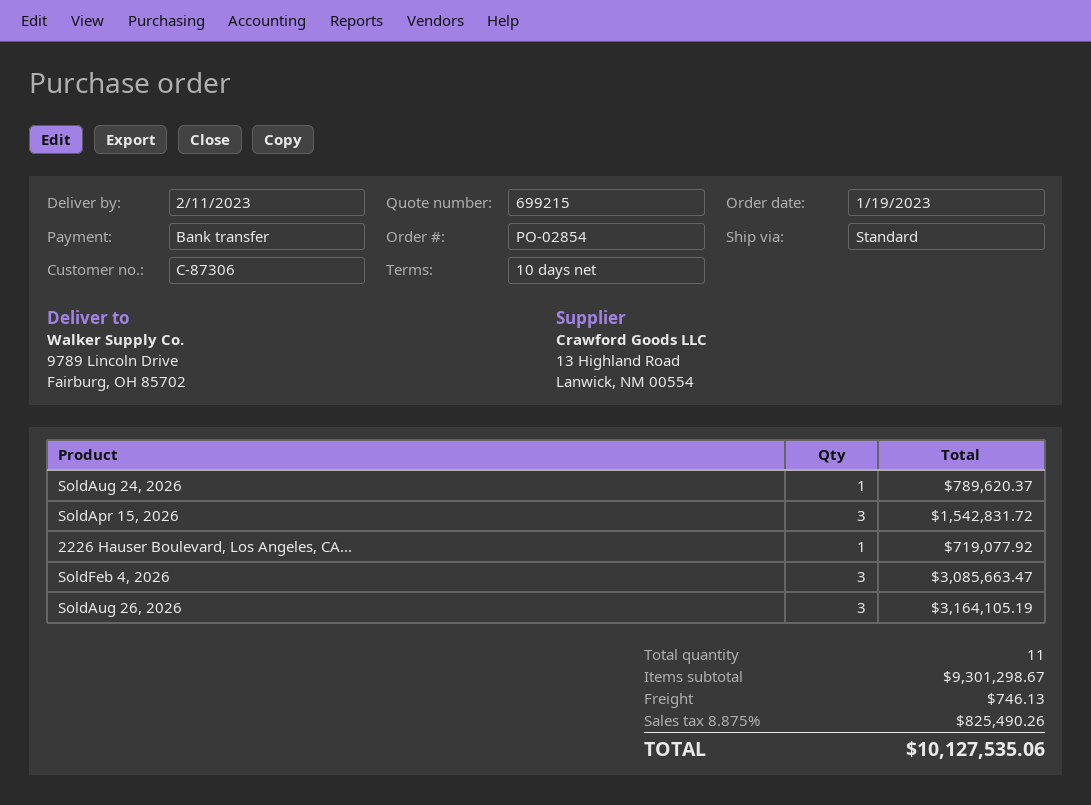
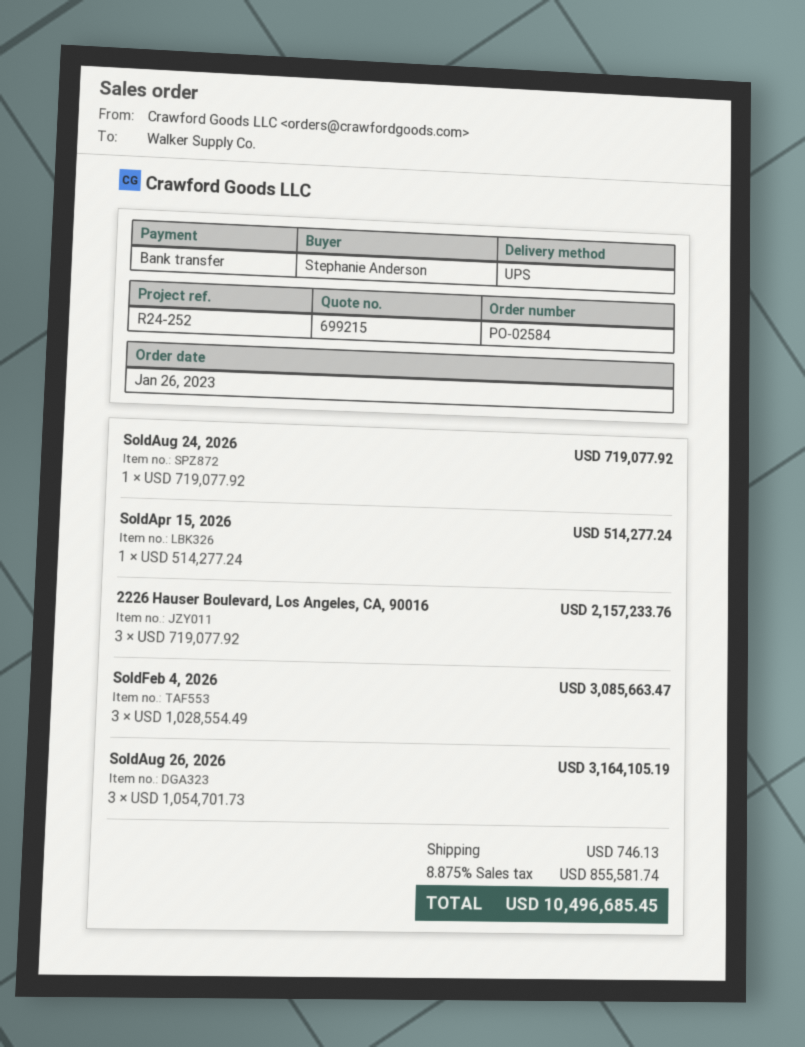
order number: PO-02854 -> PO-02584
order date: 2023-01-19 -> 2023-01-26
shipping method: standard -> UPS
SoldAug 24, 2026: 1 for 789620.37 -> 1 for 719077.92
SoldApr 15, 2026: 3 for 1542831.72 -> 1 for 514277.24
2226 Hauser Boulevard, Los Angeles, CA...: 1 for 719077.92 -> 3 for 2157233.76
tax: 8.875% = 825490.26 -> 8.875% = 855581.74
total: 10127535.06 -> 10496685.45

